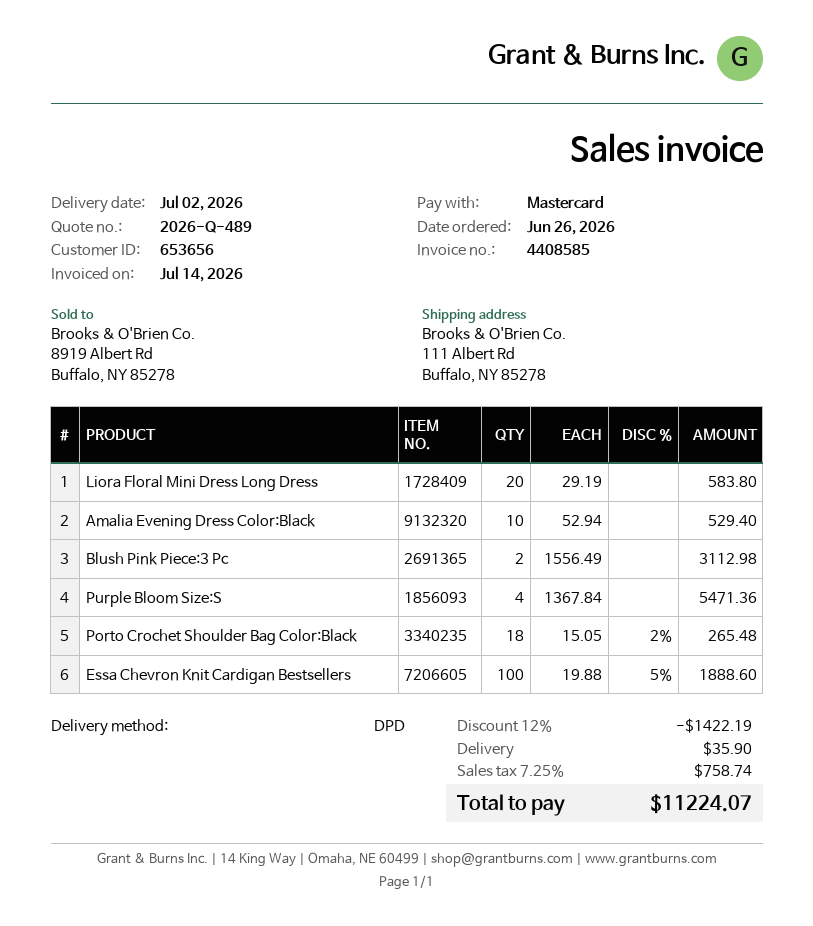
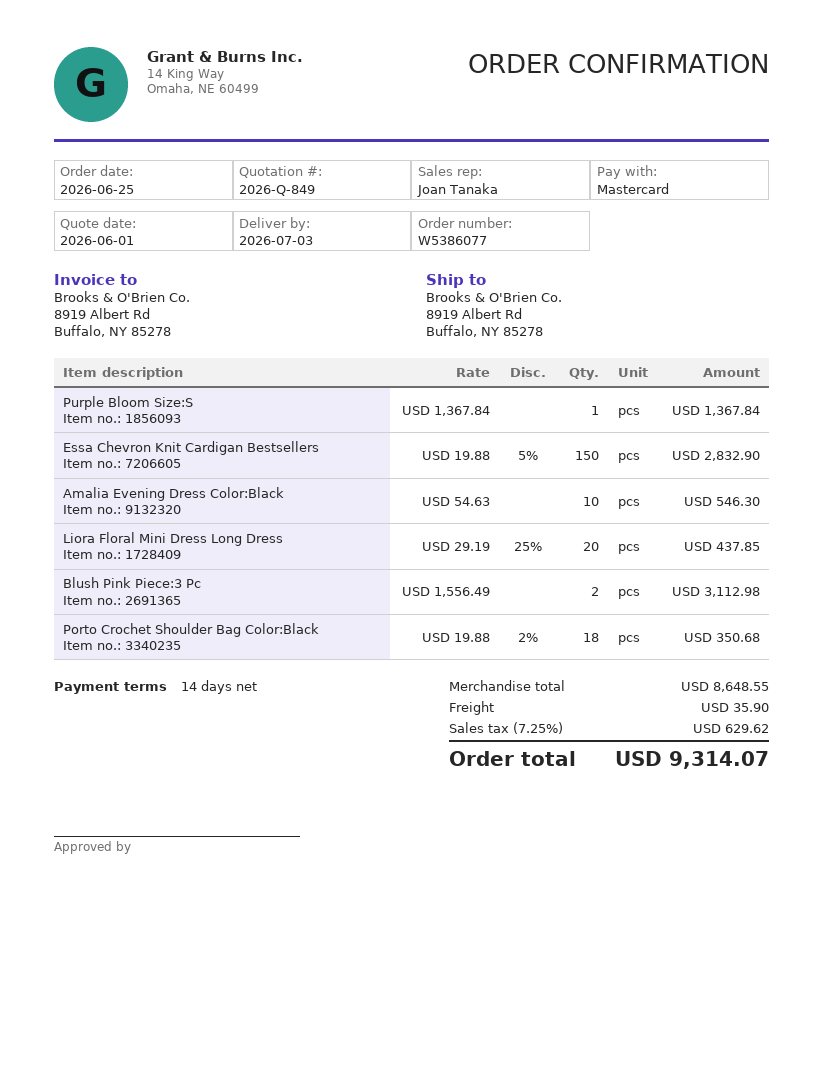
quote number: 2026-Q-489 -> 2026-Q-849
order date: 2026-06-26 -> 2026-06-25
delivery date: 2026-07-02 -> 2026-07-03
ship to: 111 Albert Rd, Buffalo, NY 85278 -> 8919 Albert Rd, Buffalo, NY 85278
Liora Floral Mini Dress Long Dress: 20 x 29.19 = 583.80 -> 20 x 29.19 - 25% = 437.85
Amalia Evening Dress Color:Black: 10 x 52.94 = 529.40 -> 10 x 54.63 = 546.30
Purple Bloom Size:S: 4 x 1367.84 = 5471.36 -> 1 x 1367.84 = 1367.84
Porto Crochet Shoulder Bag Color:Black: 18 x 15.05 - 2% = 265.48 -> 18 x 19.88 - 2% = 350.68
Essa Chevron Knit Cardigan Bestsellers: 100 x 19.88 - 5% = 1888.60 -> 150 x 19.88 - 5% = 2832.90
discount: 12% = 1422.19 -> none
tax: 7.25% = 758.74 -> 7.25% = 629.62
total: 11224.07 -> 9314.07

